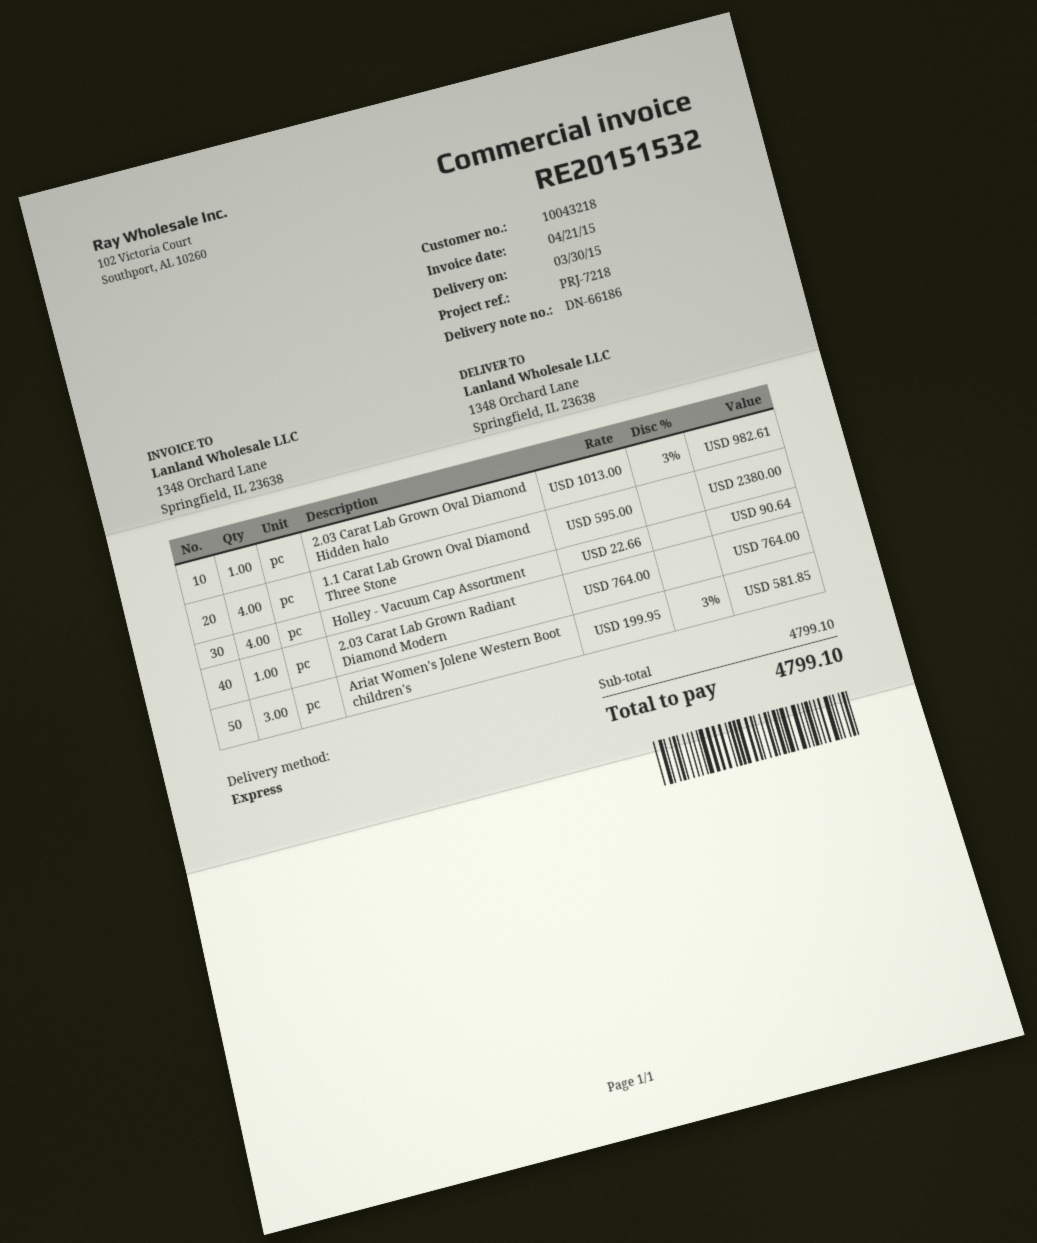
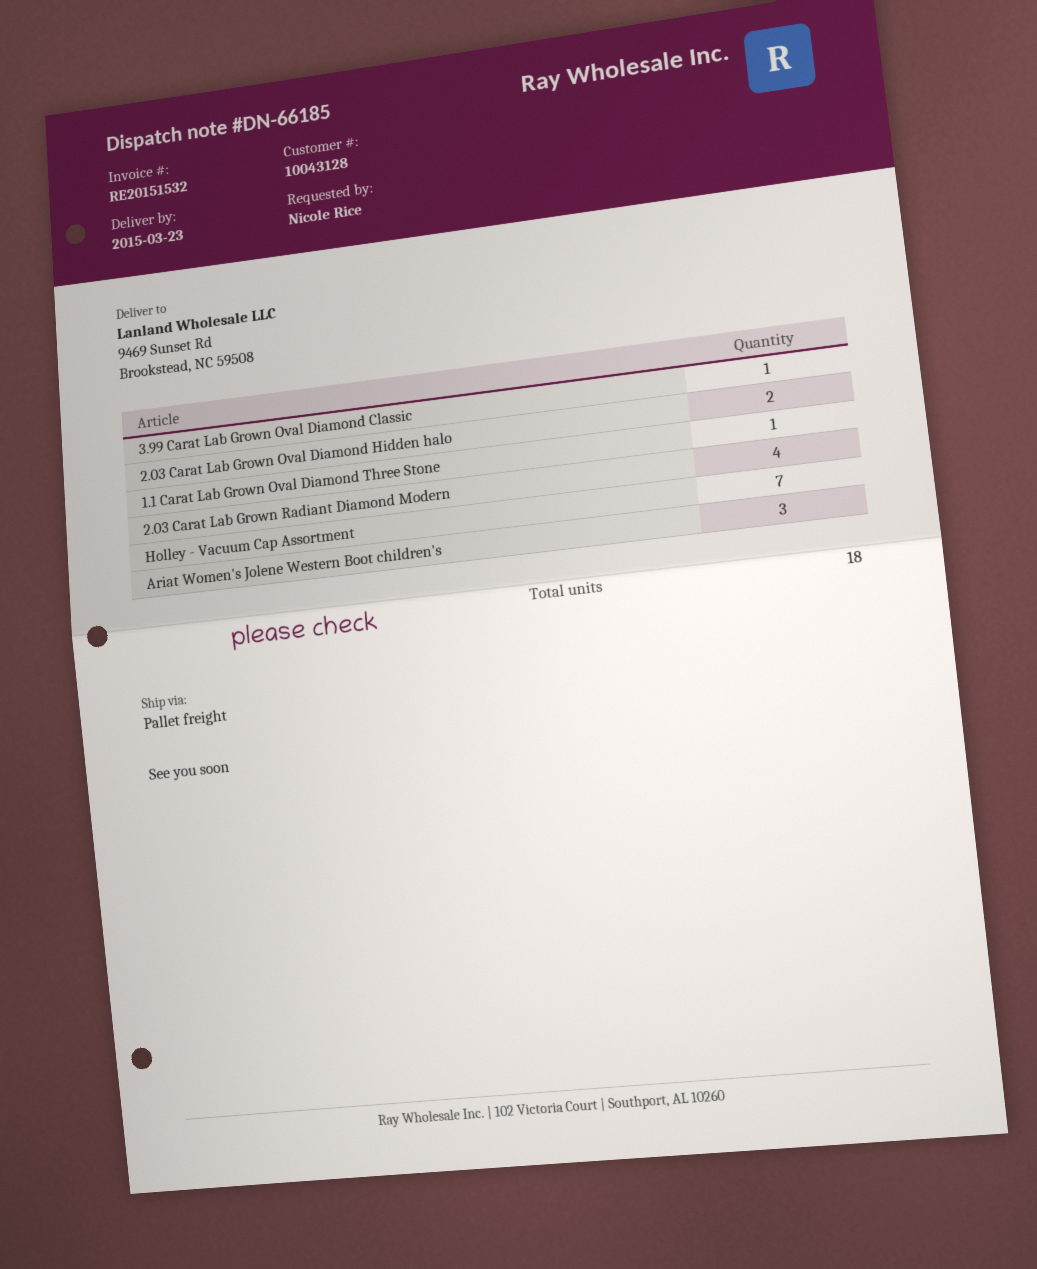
delivery note number: DN-66186 -> DN-66185
delivery date: 2015-03-30 -> 2015-03-23
customer number: 10043218 -> 10043128
shipping method: express -> pallet freight
ship to: 1348 Orchard Lane, Springfield, IL 23638 -> 9469 Sunset Rd, Brookstead, NC 59508
2.03 Carat Lab Grown Oval Diamond Hidden halo: 1 -> 2
1.1 Carat Lab Grown Oval Diamond Three Stone: 4 -> 1
Holley - Vacuum Cap Assortment: 4 -> 7
2.03 Carat Lab Grown Radiant Diamond Modern: 1 -> 4
3.99 Carat Lab Grown Oval Diamond Classic: none -> 1

